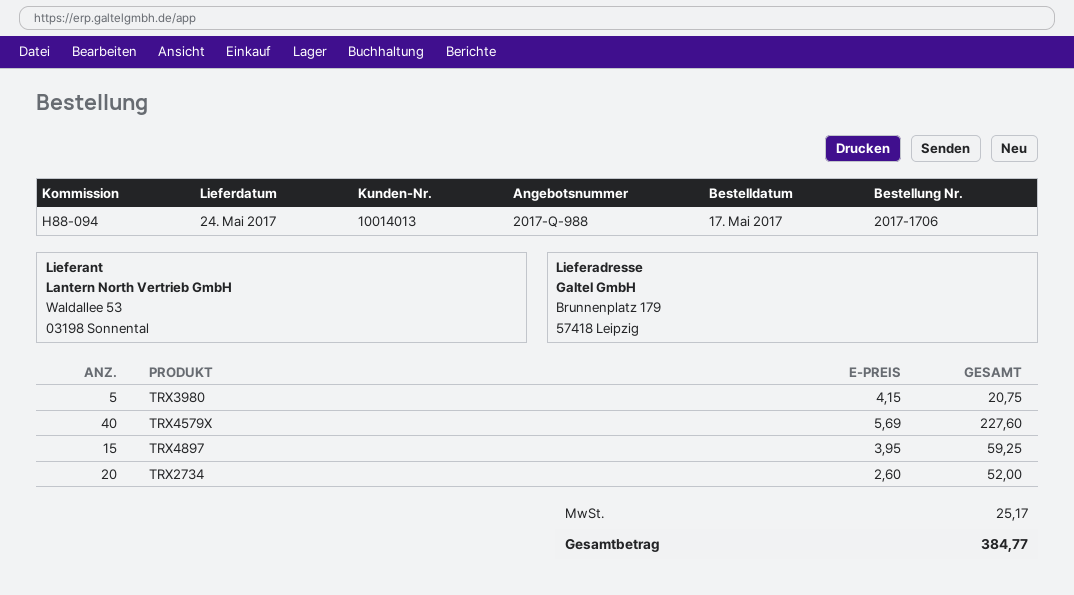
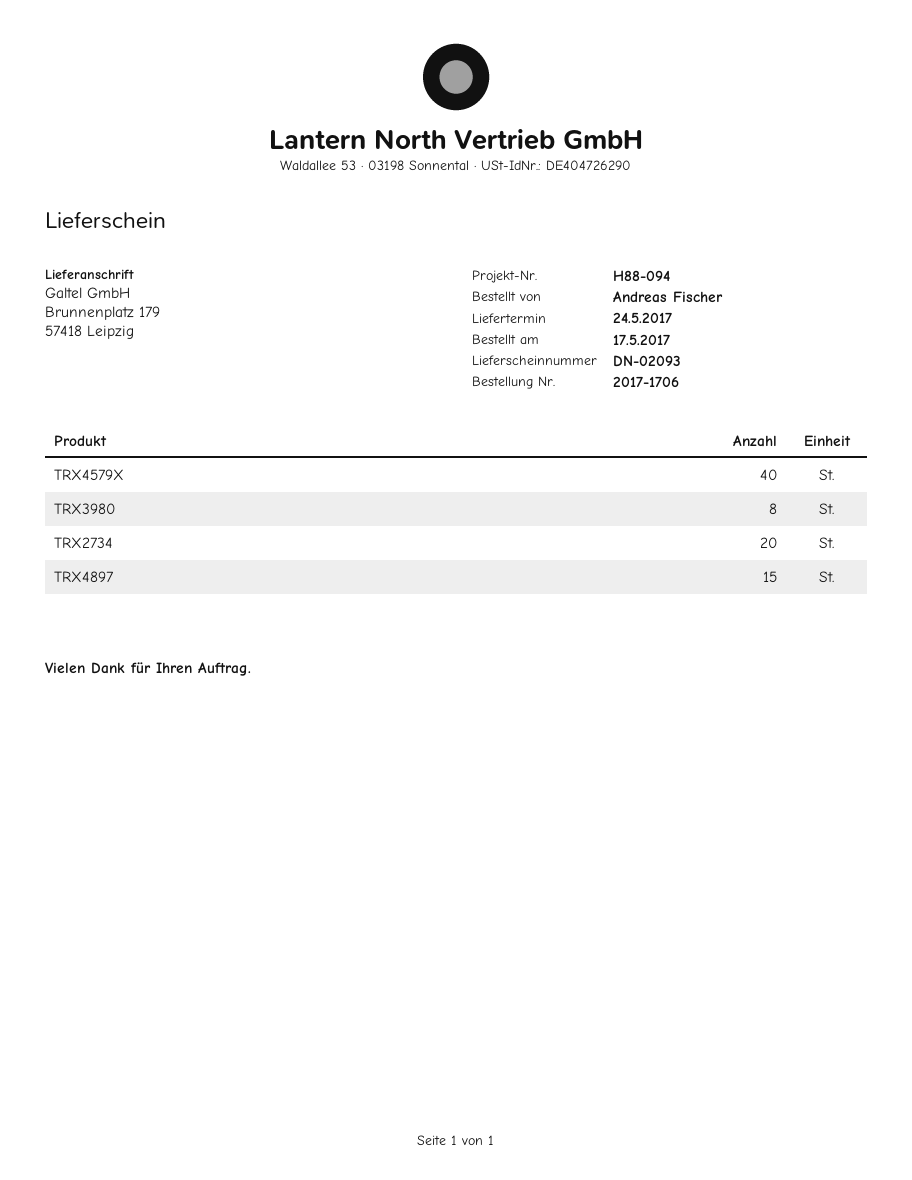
TRX3980: 5 -> 8

